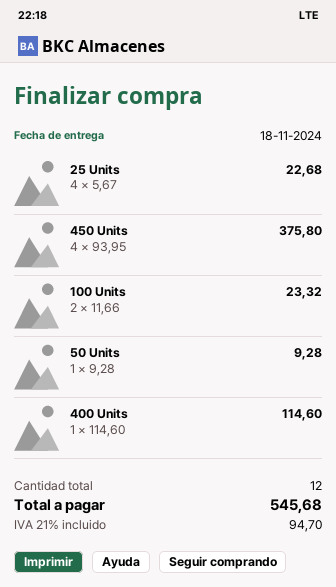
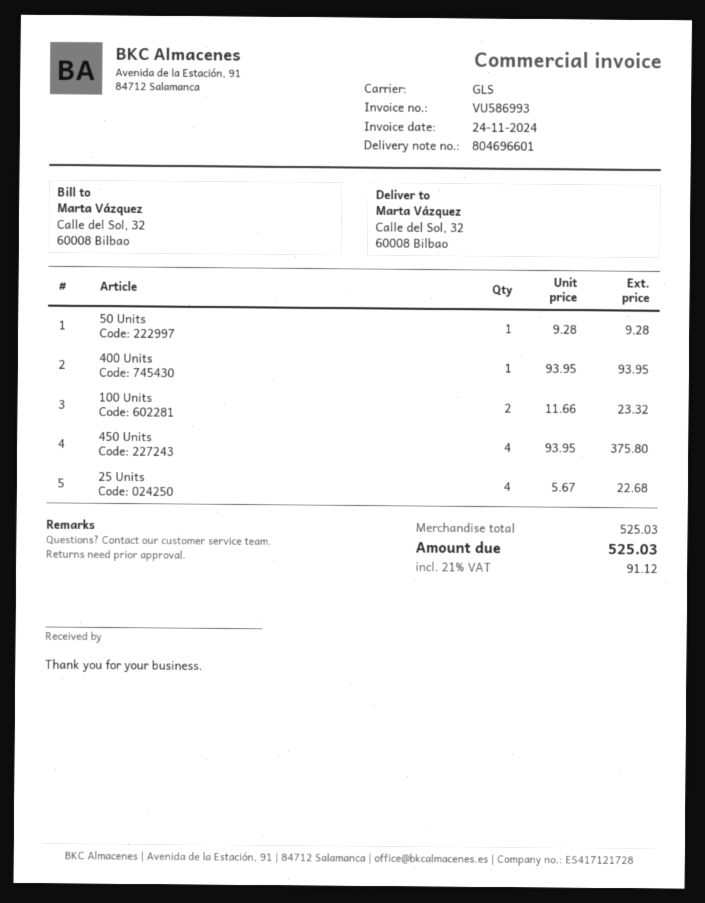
400 Units: 1 x 114.60 = 114.60 -> 1 x 93.95 = 93.95
tax: 21% = 94.70 -> 21% = 91.12
total: 545.68 -> 525.03

